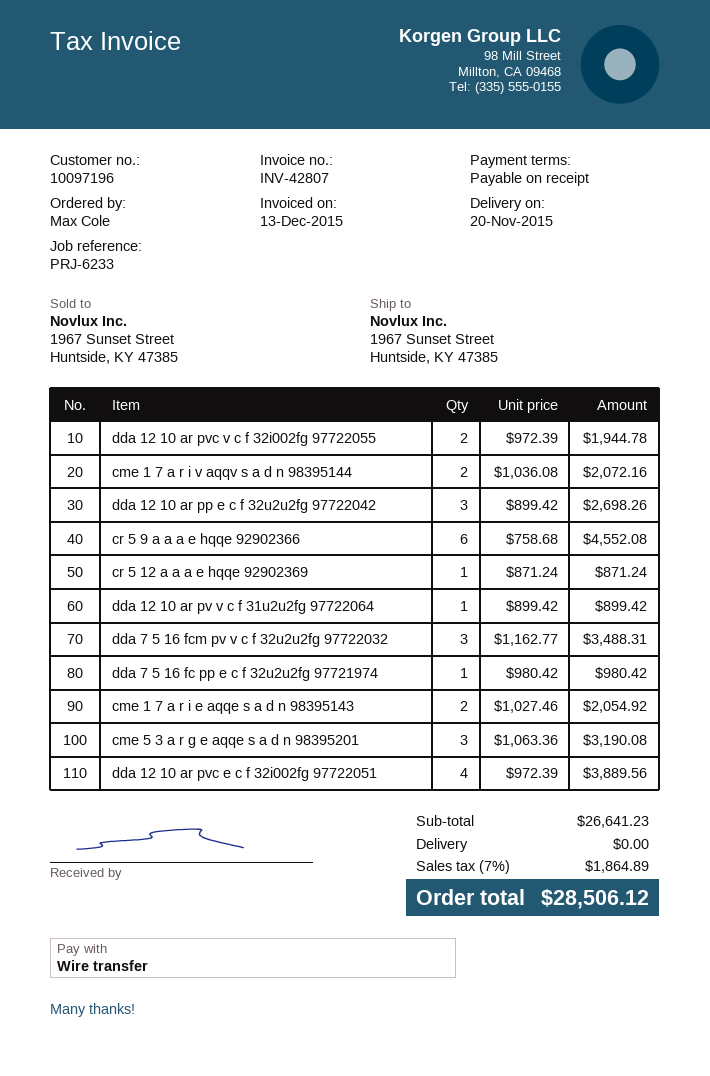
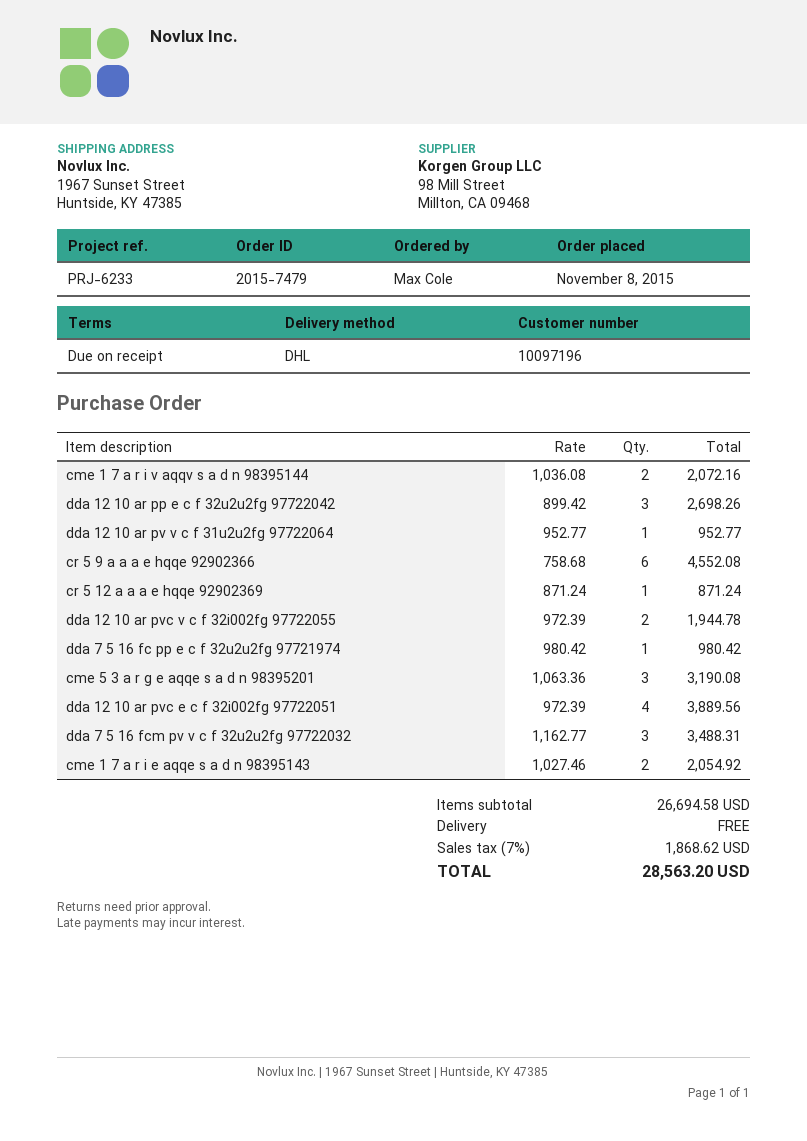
dda 12 10 ar pv v c f 31u2u2fg 97722064: 1 x 899.42 = 899.42 -> 1 x 952.77 = 952.77
subtotal: 26641.23 -> 26694.58
tax: 7% = 1864.89 -> 7% = 1868.62
total: 28506.12 -> 28563.20

